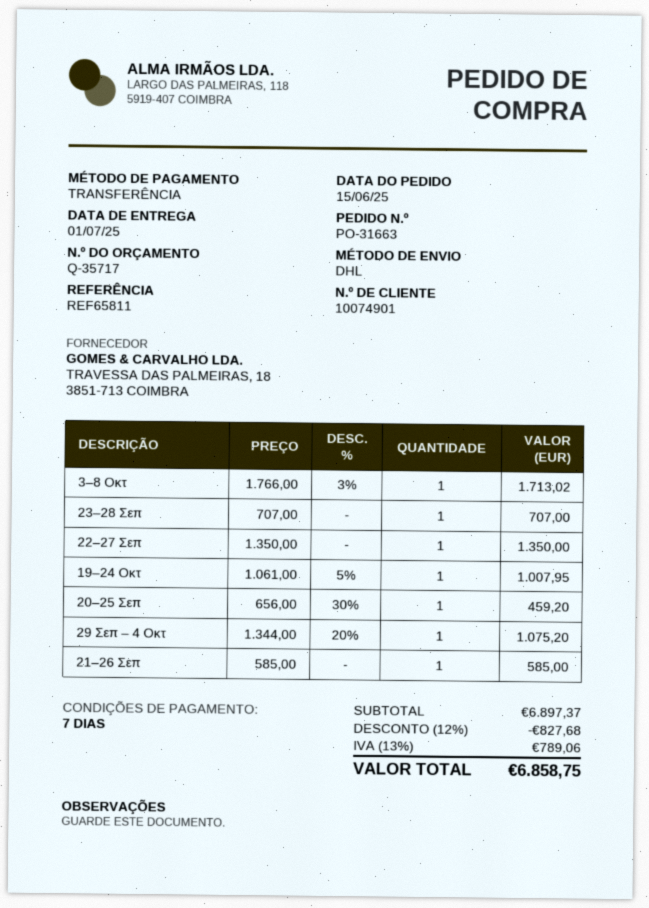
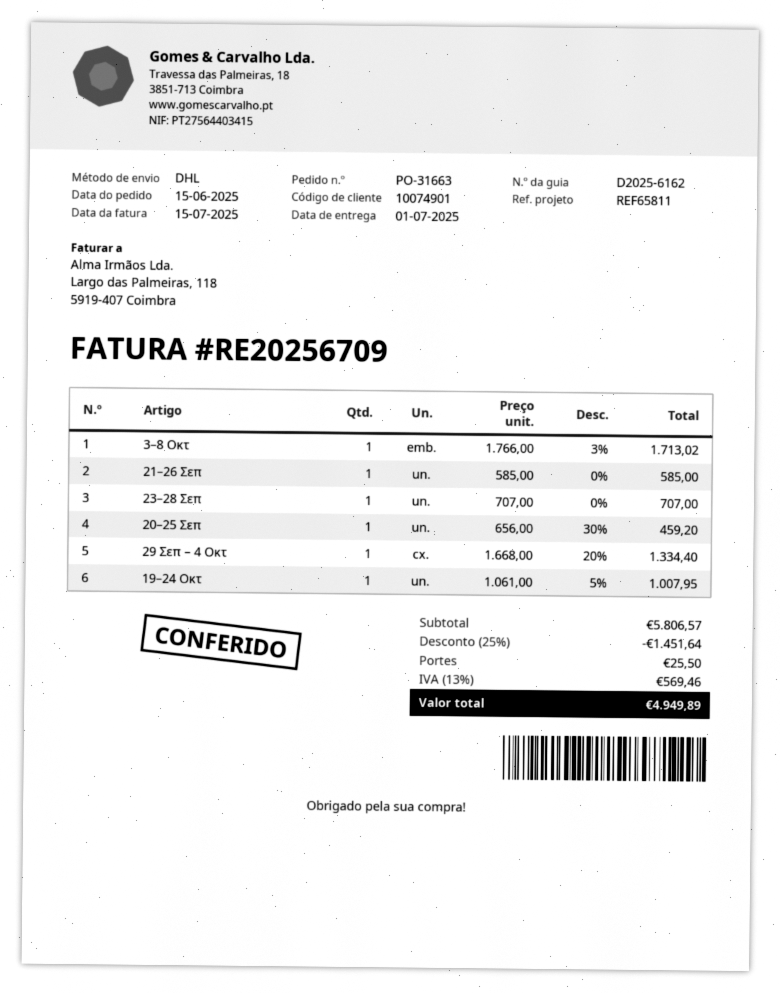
22–27 Σεπ: 1 x 1350.00 = 1350.00 -> none
29 Σεπ – 4 Οκτ: 1 x 1344.00 - 20% = 1075.20 -> 1 x 1668.00 - 20% = 1334.40
subtotal: 6897.37 -> 5806.57
discount: 12% = 827.68 -> 25% = 1451.64
shipping: none -> 25.50
tax: 13% = 789.06 -> 13% = 569.46
total: 6858.75 -> 4949.89

